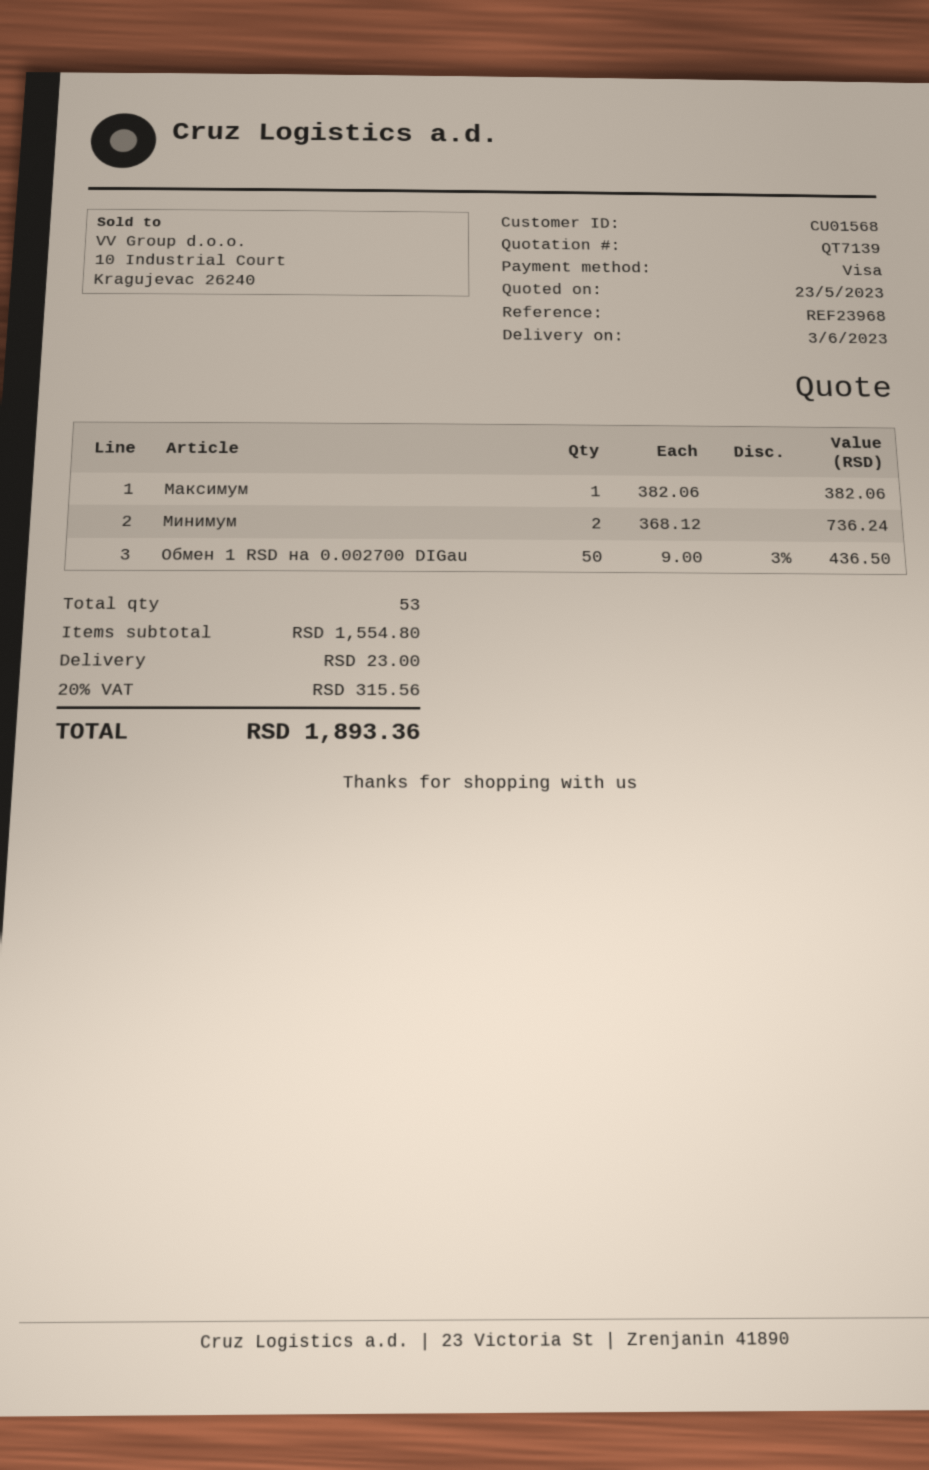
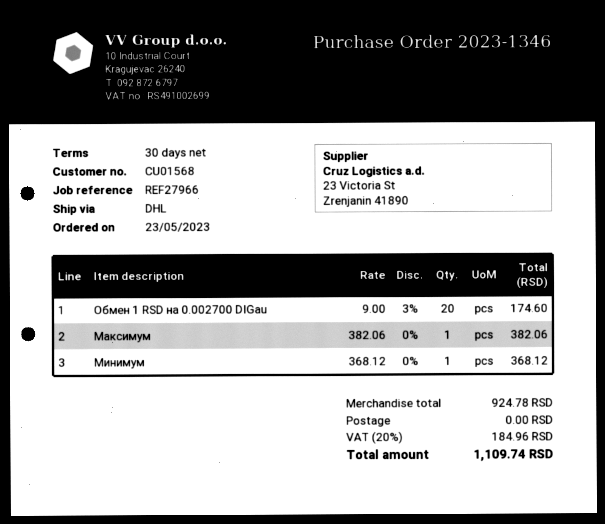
reference: REF23968 -> REF27966
Минимум: 2 x 368.12 = 736.24 -> 1 x 368.12 = 368.12
Обмен 1 RSD на 0.002700 DIGau: 50 x 9.00 - 3% = 436.50 -> 20 x 9.00 - 3% = 174.60
subtotal: 1554.80 -> 924.78
shipping: 23.00 -> 0.00
tax: 20% = 315.56 -> 20% = 184.96
total: 1893.36 -> 1109.74

